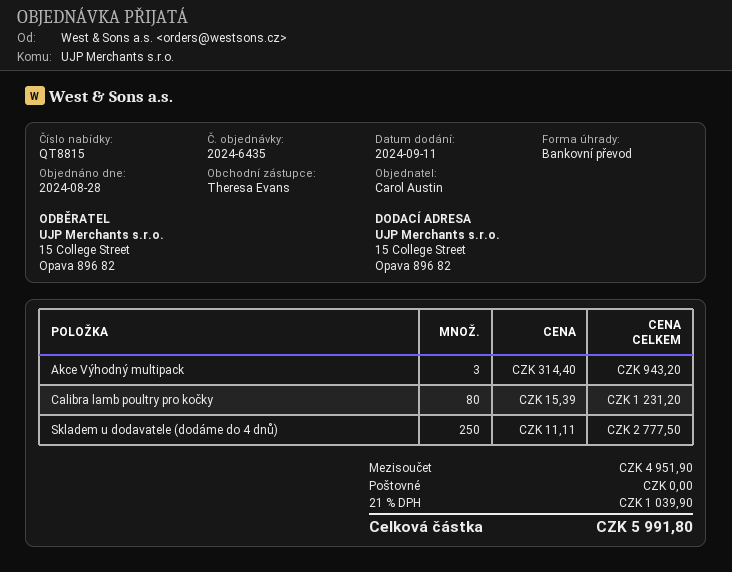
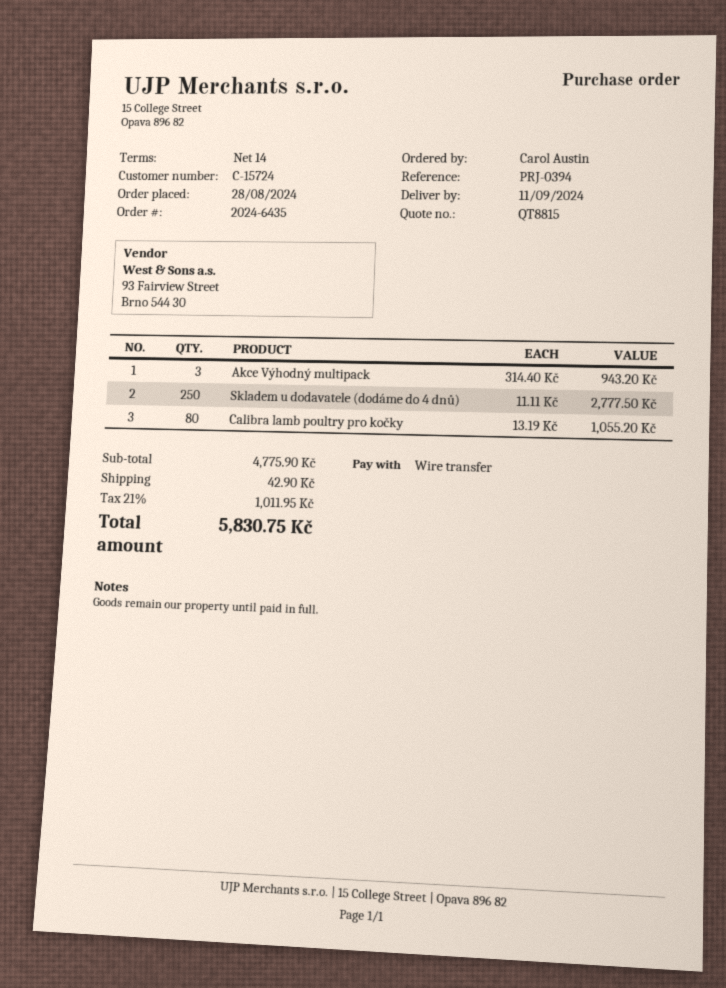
Calibra lamb poultry pro kočky: 80 x 15.39 = 1231.20 -> 80 x 13.19 = 1055.20
subtotal: 4951.90 -> 4775.90
shipping: 0.00 -> 42.90
tax: 21% = 1039.90 -> 21% = 1011.95
total: 5991.80 -> 5830.75

